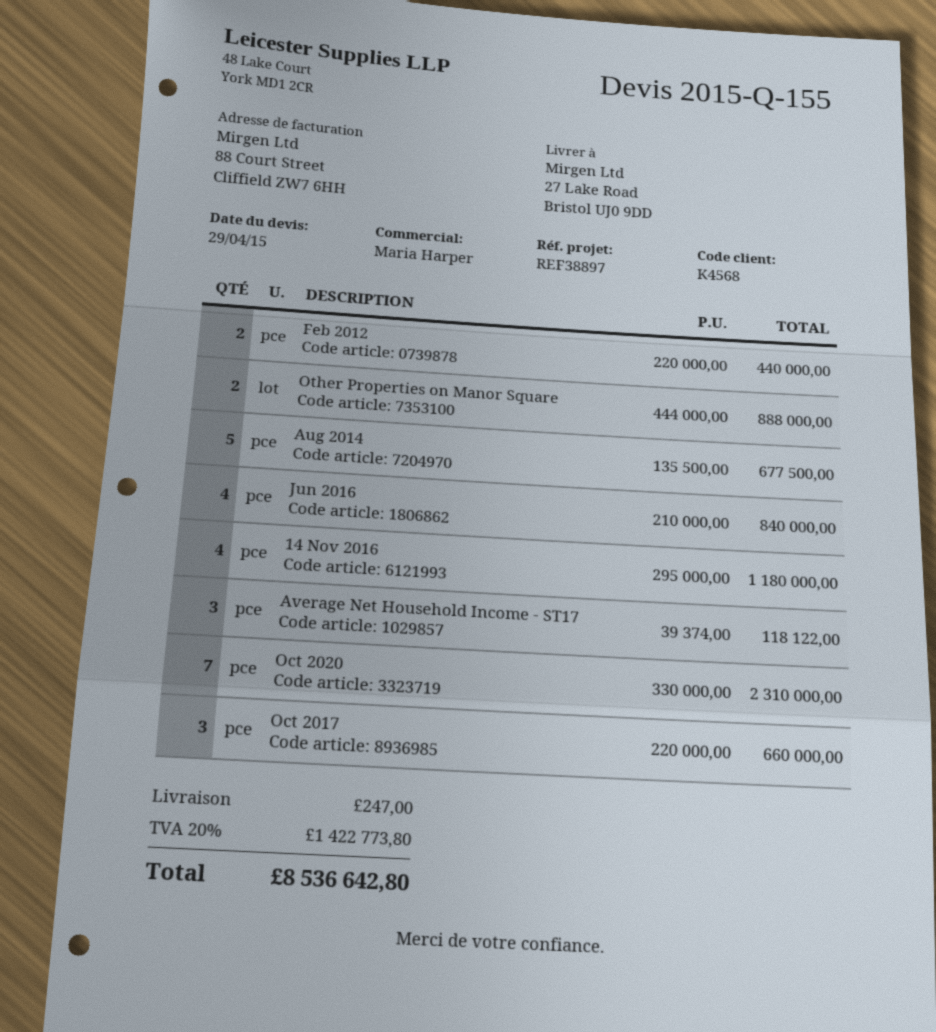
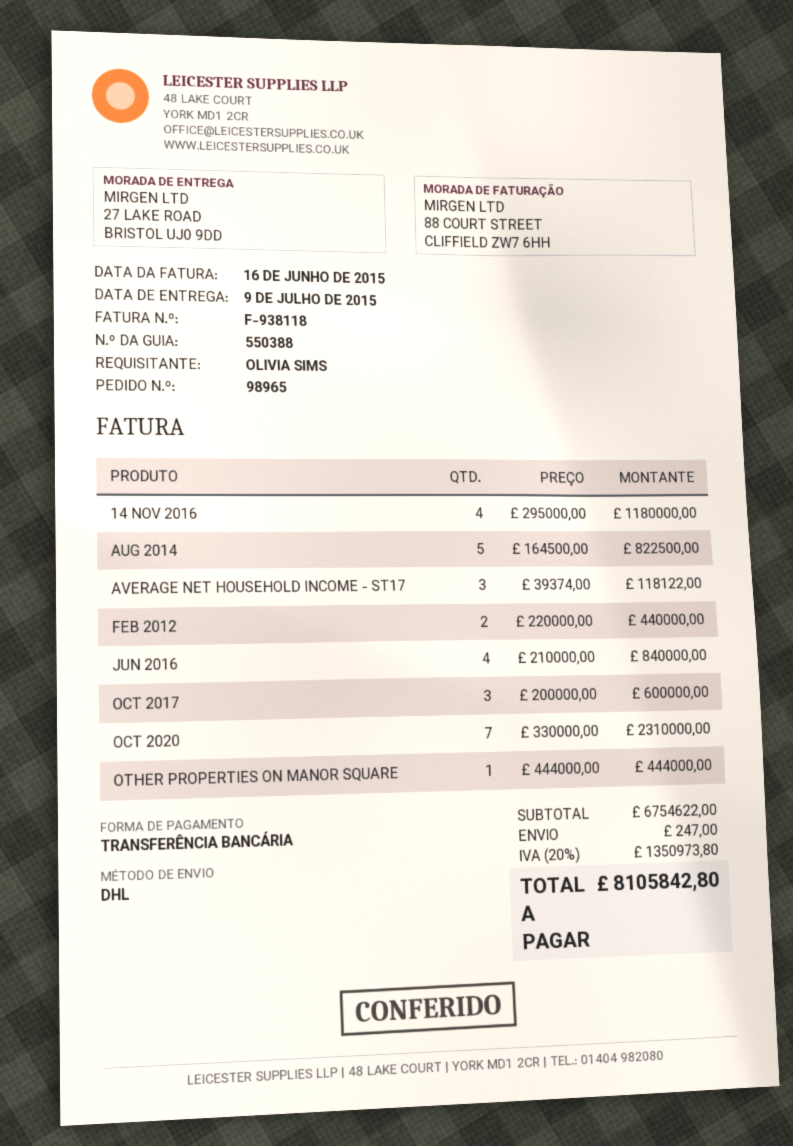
Other Properties on Manor Square: 2 x 444000.00 = 888000.00 -> 1 x 444000.00 = 444000.00
Aug 2014: 5 x 135500.00 = 677500.00 -> 5 x 164500.00 = 822500.00
Oct 2017: 3 x 220000.00 = 660000.00 -> 3 x 200000.00 = 600000.00
tax: 20% = 1422773.80 -> 20% = 1350973.80
total: 8536642.80 -> 8105842.80

